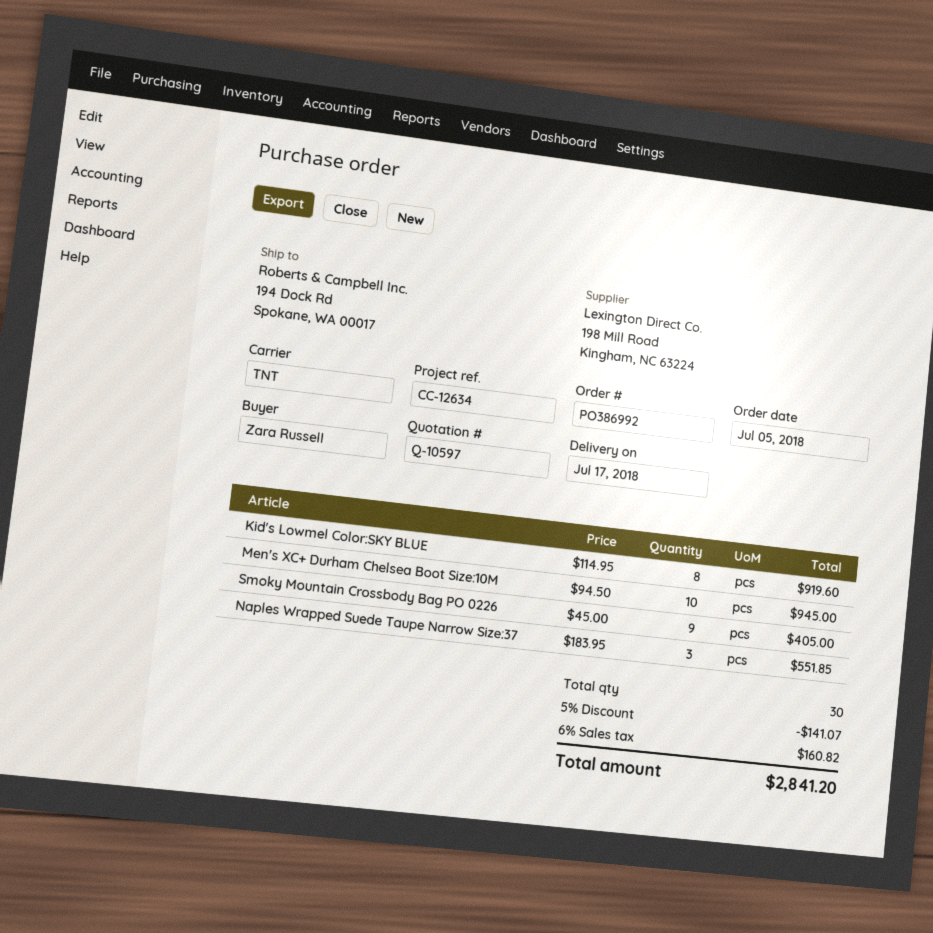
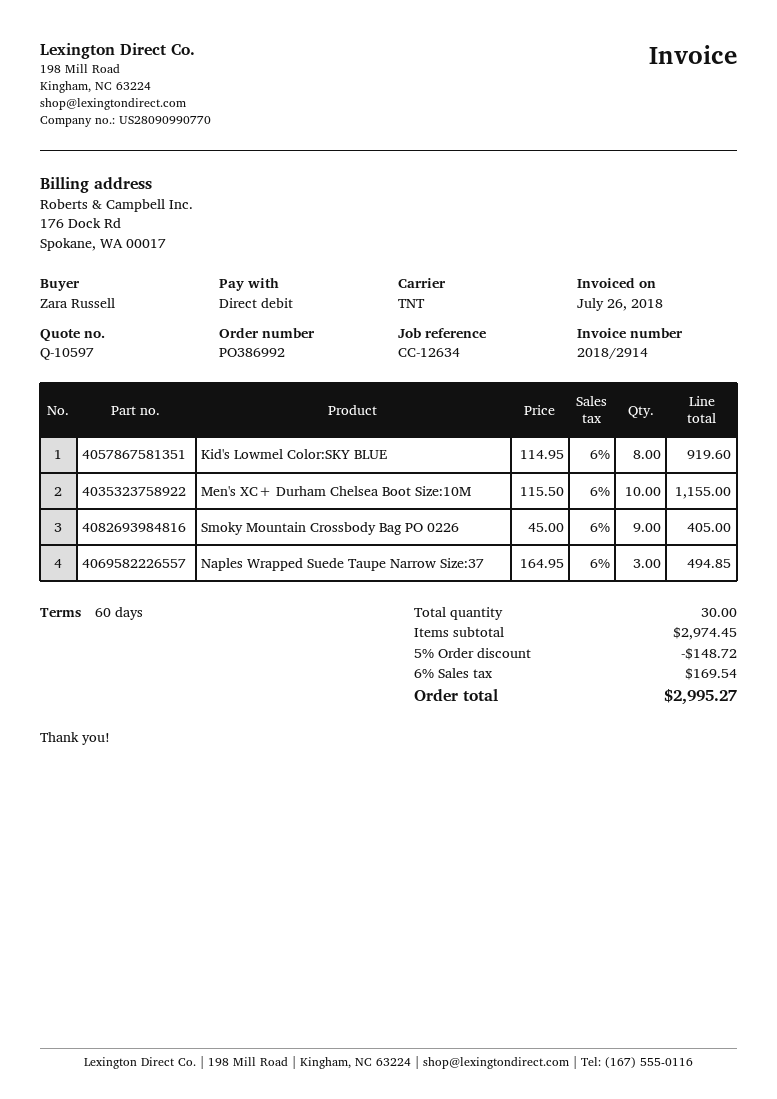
Men's XC+ Durham Chelsea Boot Size:10M: 10 x 94.50 = 945.00 -> 10 x 115.50 = 1155.00
Naples Wrapped Suede Taupe Narrow Size:37: 3 x 183.95 = 551.85 -> 3 x 164.95 = 494.85
discount: 5% = 141.07 -> 5% = 148.72
tax: 6% = 160.82 -> 6% = 169.54
total: 2841.20 -> 2995.27

